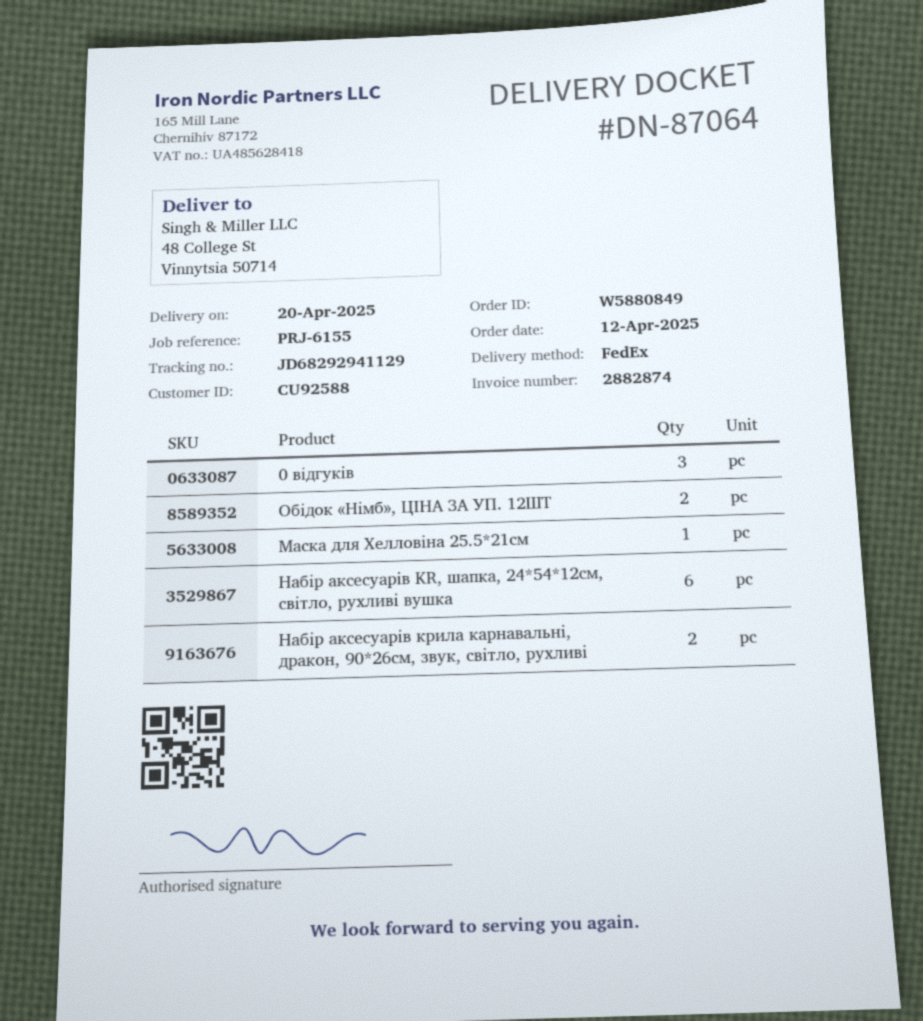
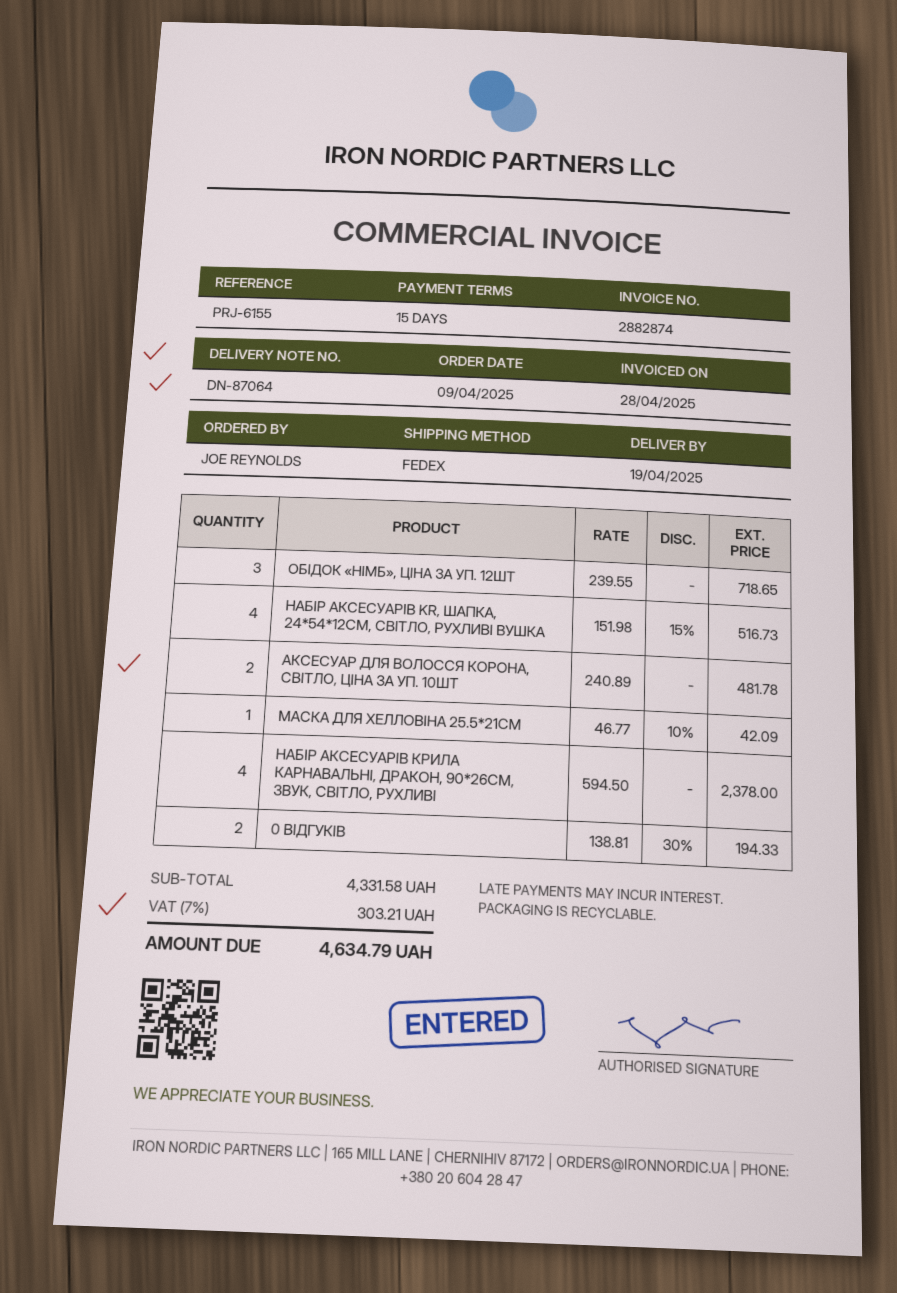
order date: 2025-04-12 -> 2025-04-09
delivery date: 2025-04-20 -> 2025-04-19
0 відгуків: 3 -> 2
Обідок «Німб», ЦІНА ЗА УП. 12ШТ: 2 -> 3
Набір аксесуарів KR, шапка, 24*54*12см, світло, рухливі вушка: 6 -> 4
Набір аксесуарів крила карнавальні, дракон, 90*26см, звук, світло, рухливі: 2 -> 4
АКСЕСУАР ДЛЯ ВОЛОССЯ КОРОНА, СВІТЛО, ЦІНА ЗА УП. 10ШТ: none -> 2

